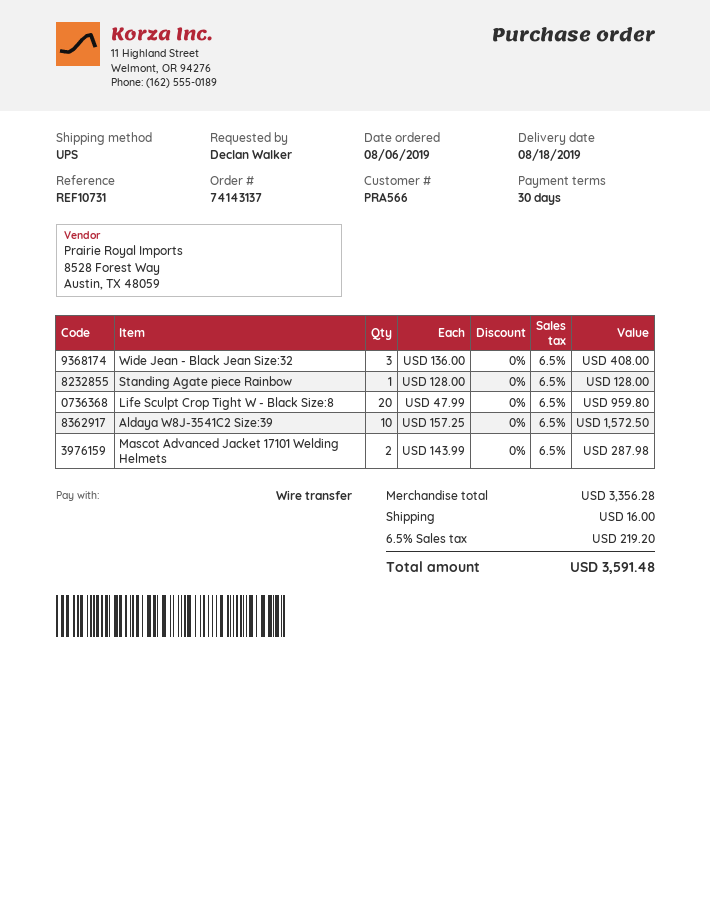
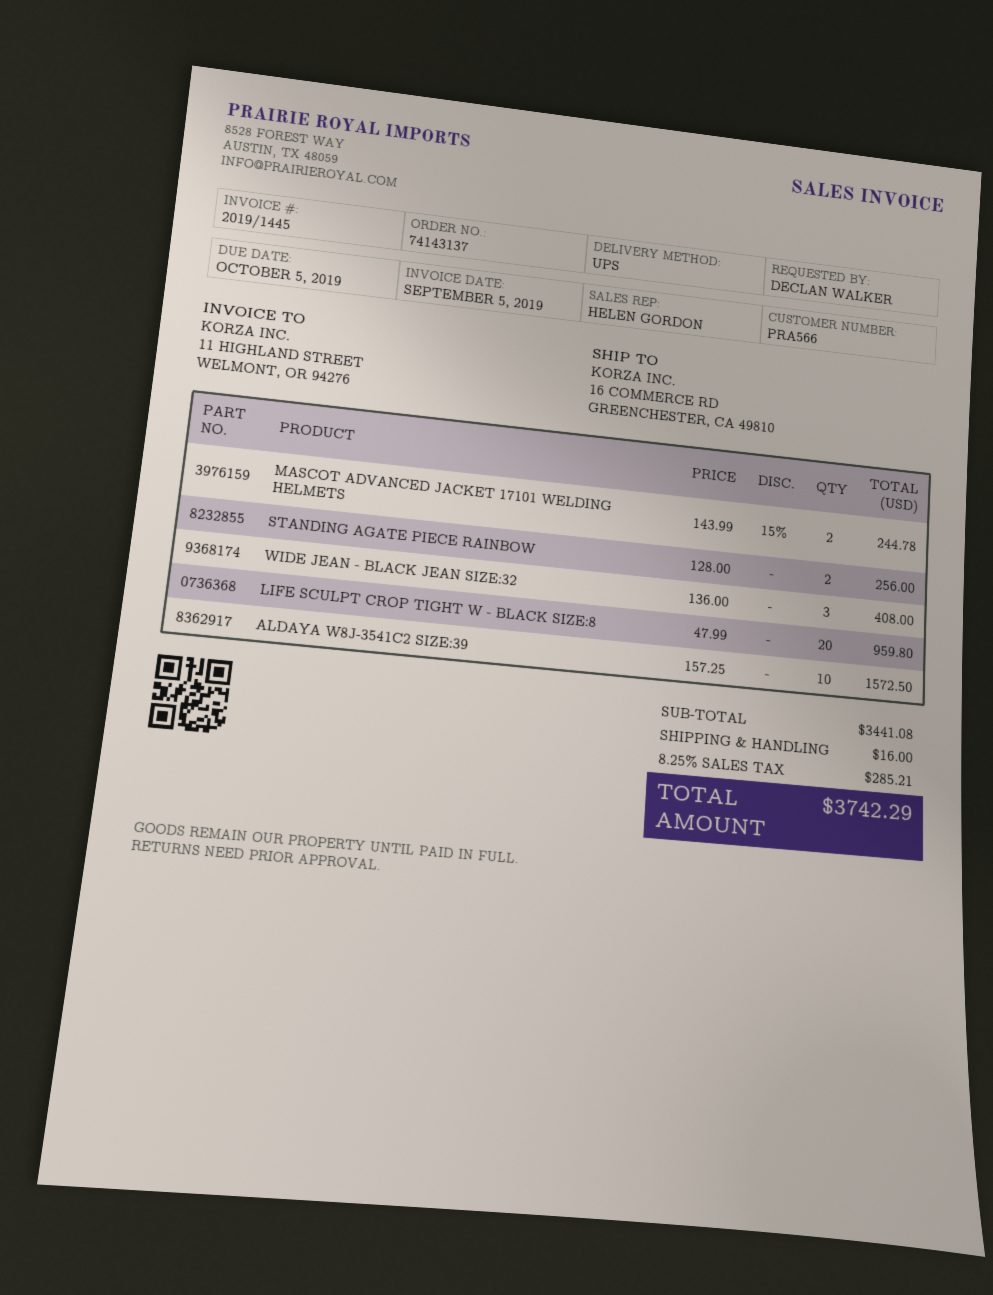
Standing Agate piece Rainbow: 1 x 128.00 = 128.00 -> 2 x 128.00 = 256.00
Mascot Advanced Jacket 17101 Welding Helmets: 2 x 143.99 = 287.98 -> 2 x 143.99 - 15% = 244.78
subtotal: 3356.28 -> 3441.08
tax: 6.5% = 219.20 -> 8.25% = 285.21
total: 3591.48 -> 3742.29

